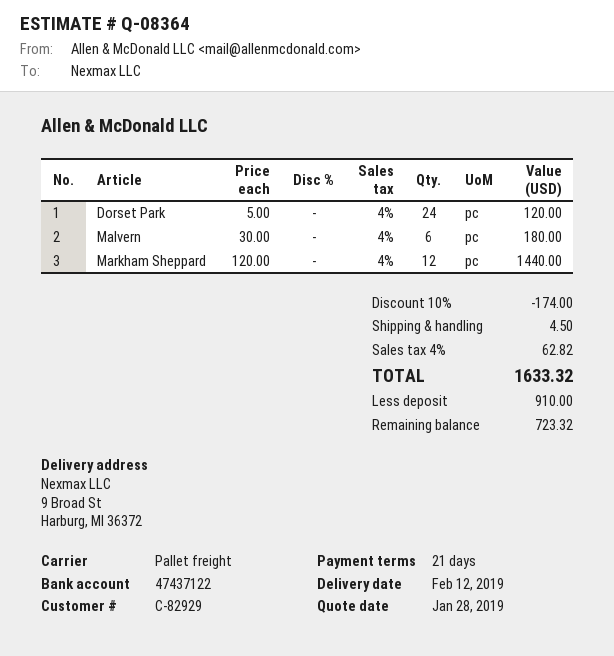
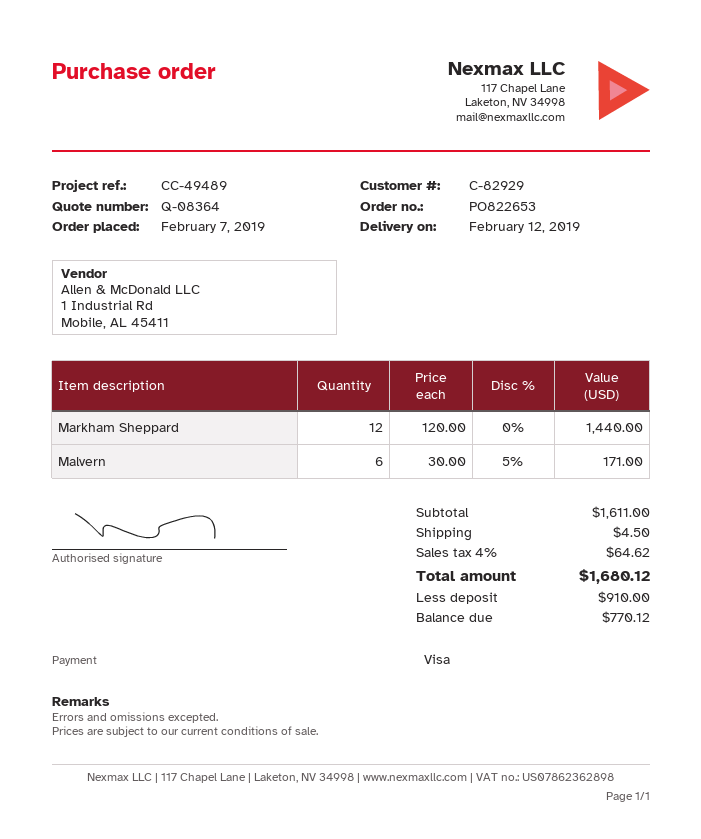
Dorset Park: 24 x 5.00 = 120.00 -> none
Malvern: 6 x 30.00 = 180.00 -> 6 x 30.00 - 5% = 171.00
discount: 10% = 174.00 -> none
tax: 4% = 62.82 -> 4% = 64.62
total: 1633.32 -> 1680.12
balance: 723.32 -> 770.12

